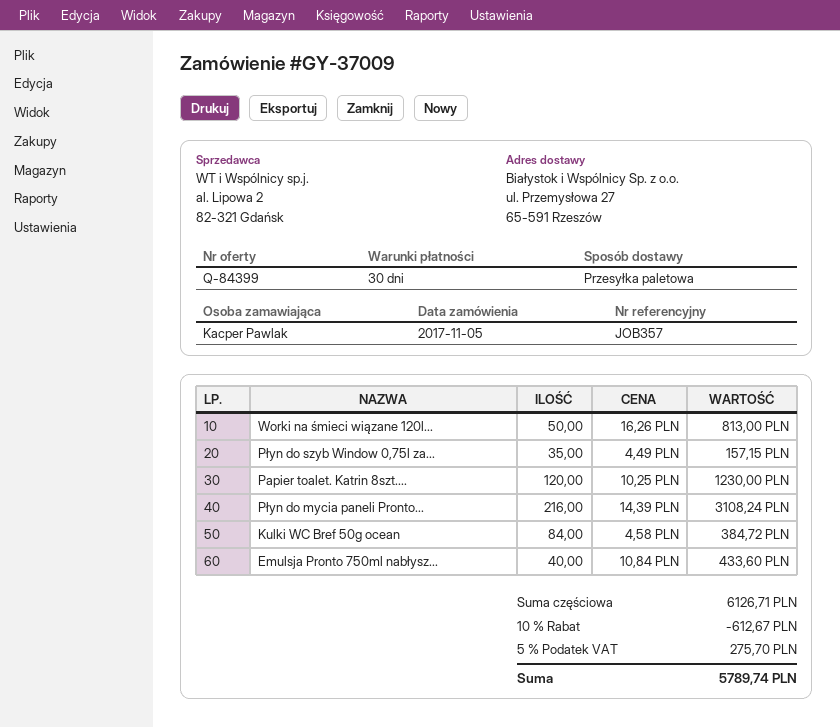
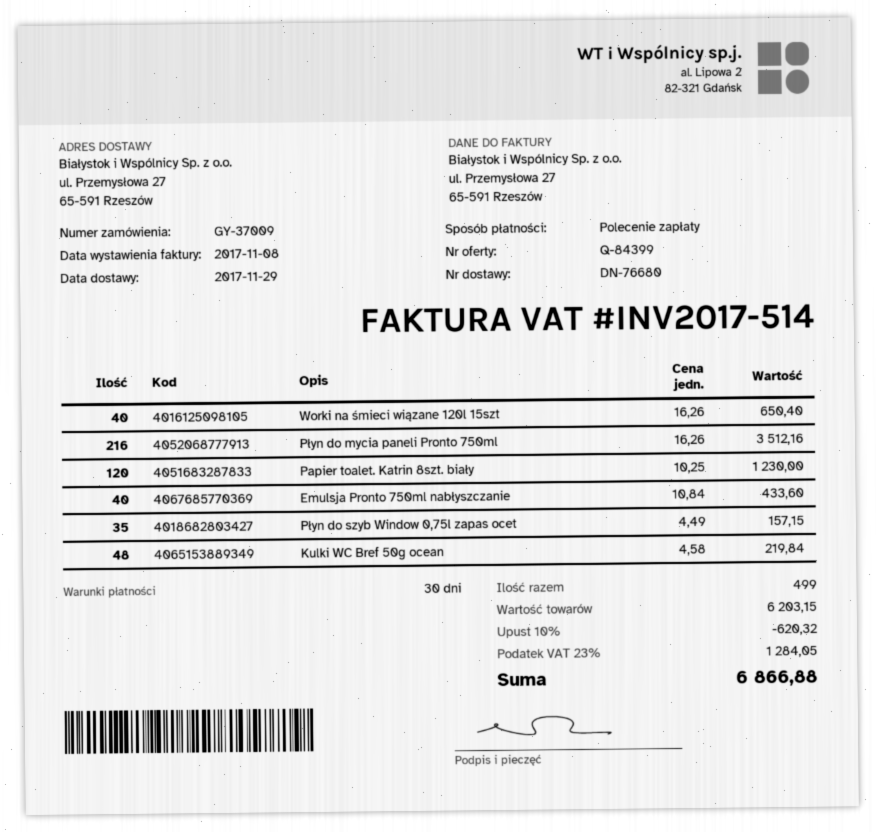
Worki na śmieci wiązane 120l...: 50 x 16.26 = 813.00 -> 40 x 16.26 = 650.40
Płyn do mycia paneli Pronto...: 216 x 14.39 = 3108.24 -> 216 x 16.26 = 3512.16
Kulki WC Bref 50g ocean: 84 x 4.58 = 384.72 -> 48 x 4.58 = 219.84
subtotal: 6126.71 -> 6203.15
discount: 10% = 612.67 -> 10% = 620.32
tax: 5% = 275.70 -> 23% = 1284.05
total: 5789.74 -> 6866.88

